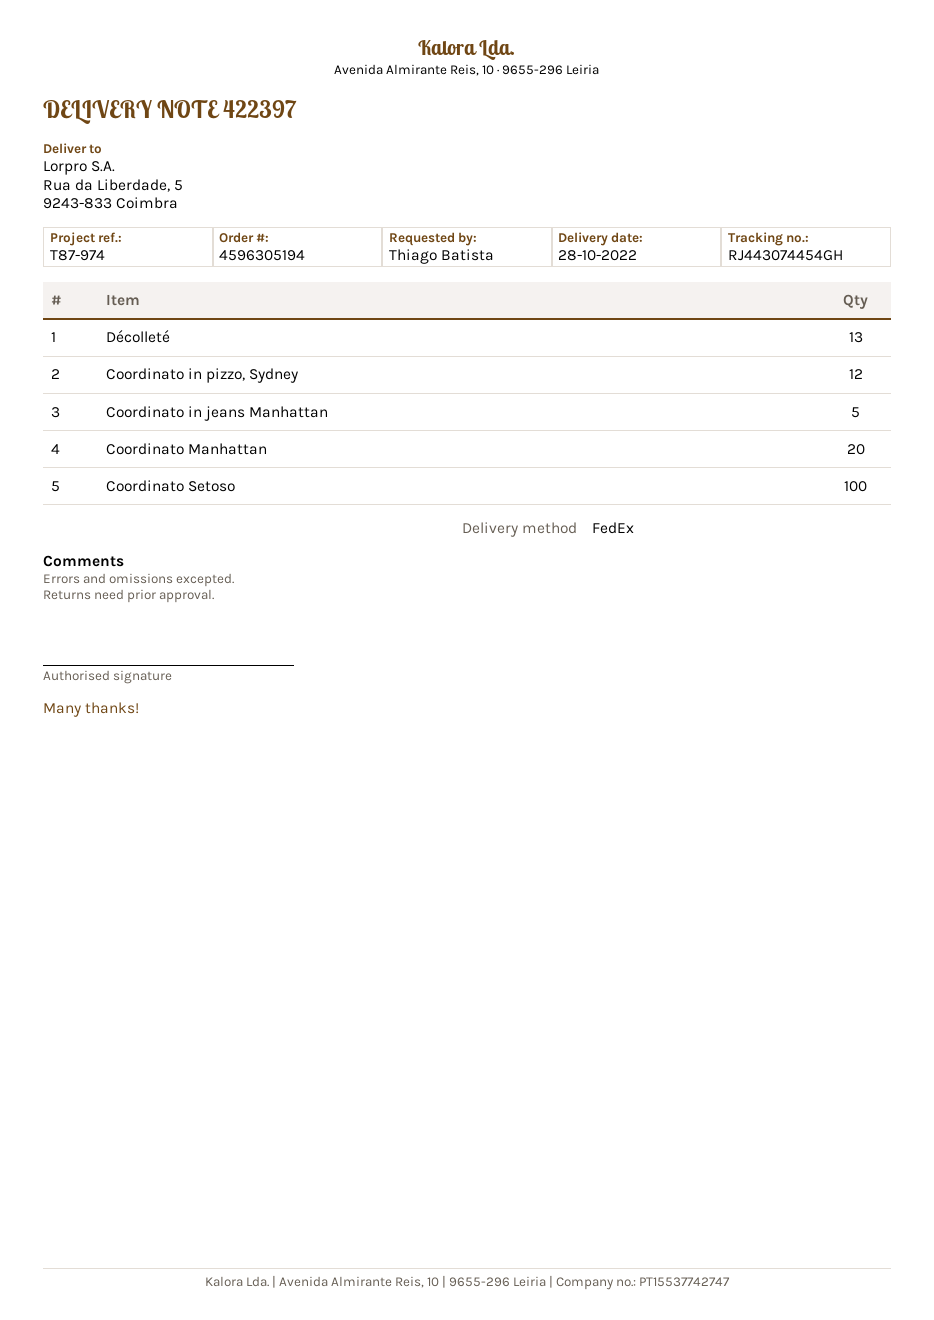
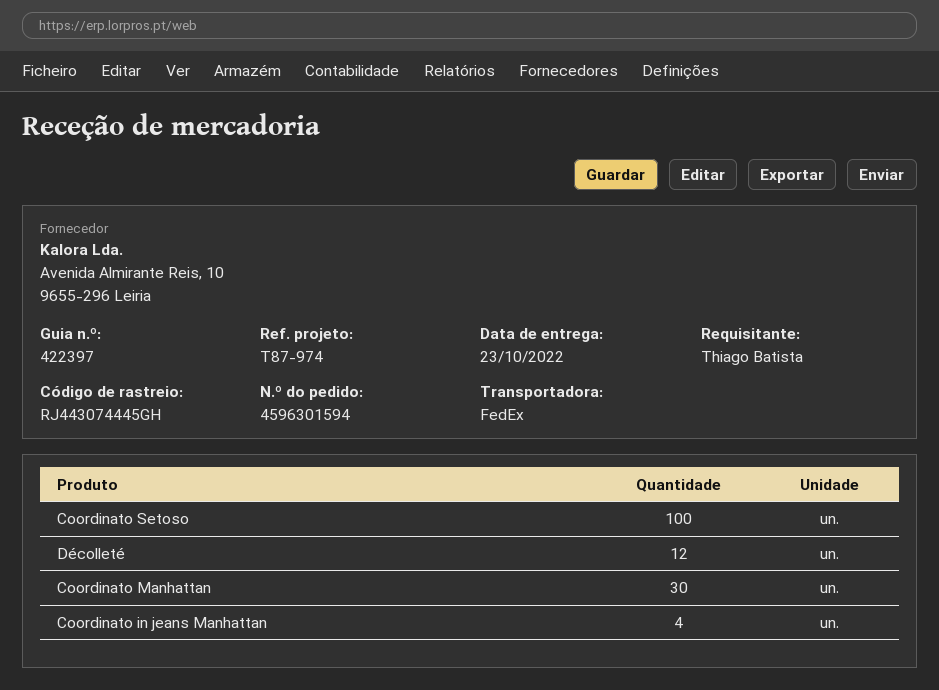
order number: 4596305194 -> 4596301594
delivery date: 2022-10-28 -> 2022-10-23
tracking number: RJ443074454GH -> RJ443074445GH
Décolleté: 13 -> 12
Coordinato in pizzo, Sydney: 12 -> none
Coordinato in jeans Manhattan: 5 -> 4
Coordinato Manhattan: 20 -> 30

